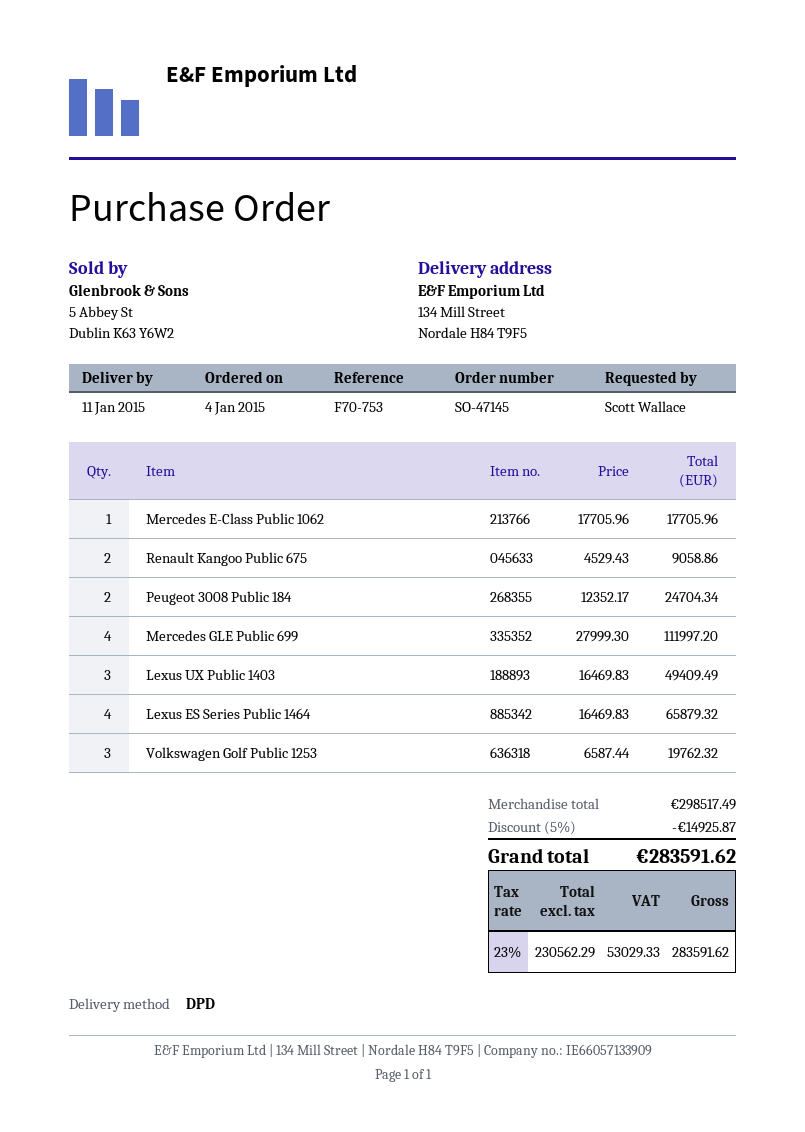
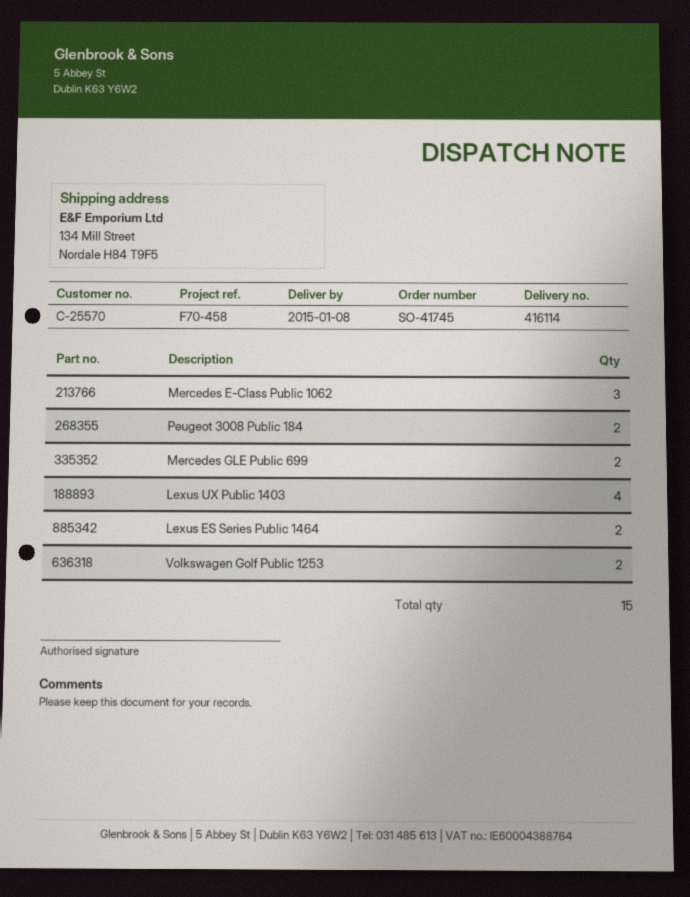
order number: SO-47145 -> SO-41745
delivery date: 2015-01-11 -> 2015-01-08
reference: F70-753 -> F70-458
Mercedes E-Class Public 1062: 1 -> 3
Renault Kangoo Public 675: 2 -> none
Mercedes GLE Public 699: 4 -> 2
Lexus UX Public 1403: 3 -> 4
Lexus ES Series Public 1464: 4 -> 2
Volkswagen Golf Public 1253: 3 -> 2

